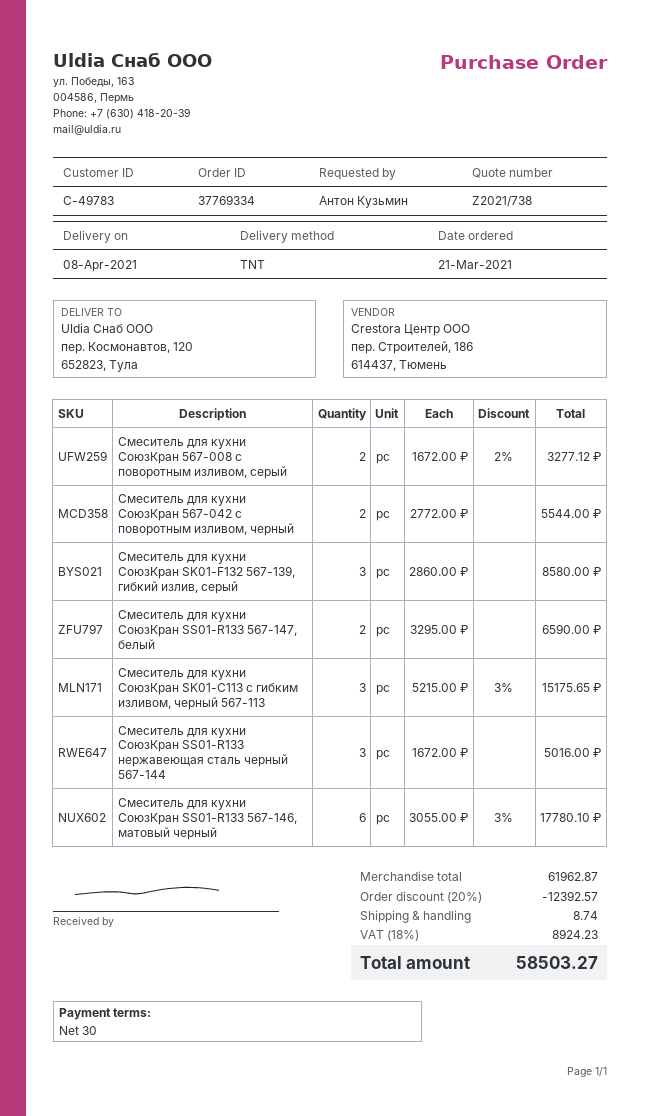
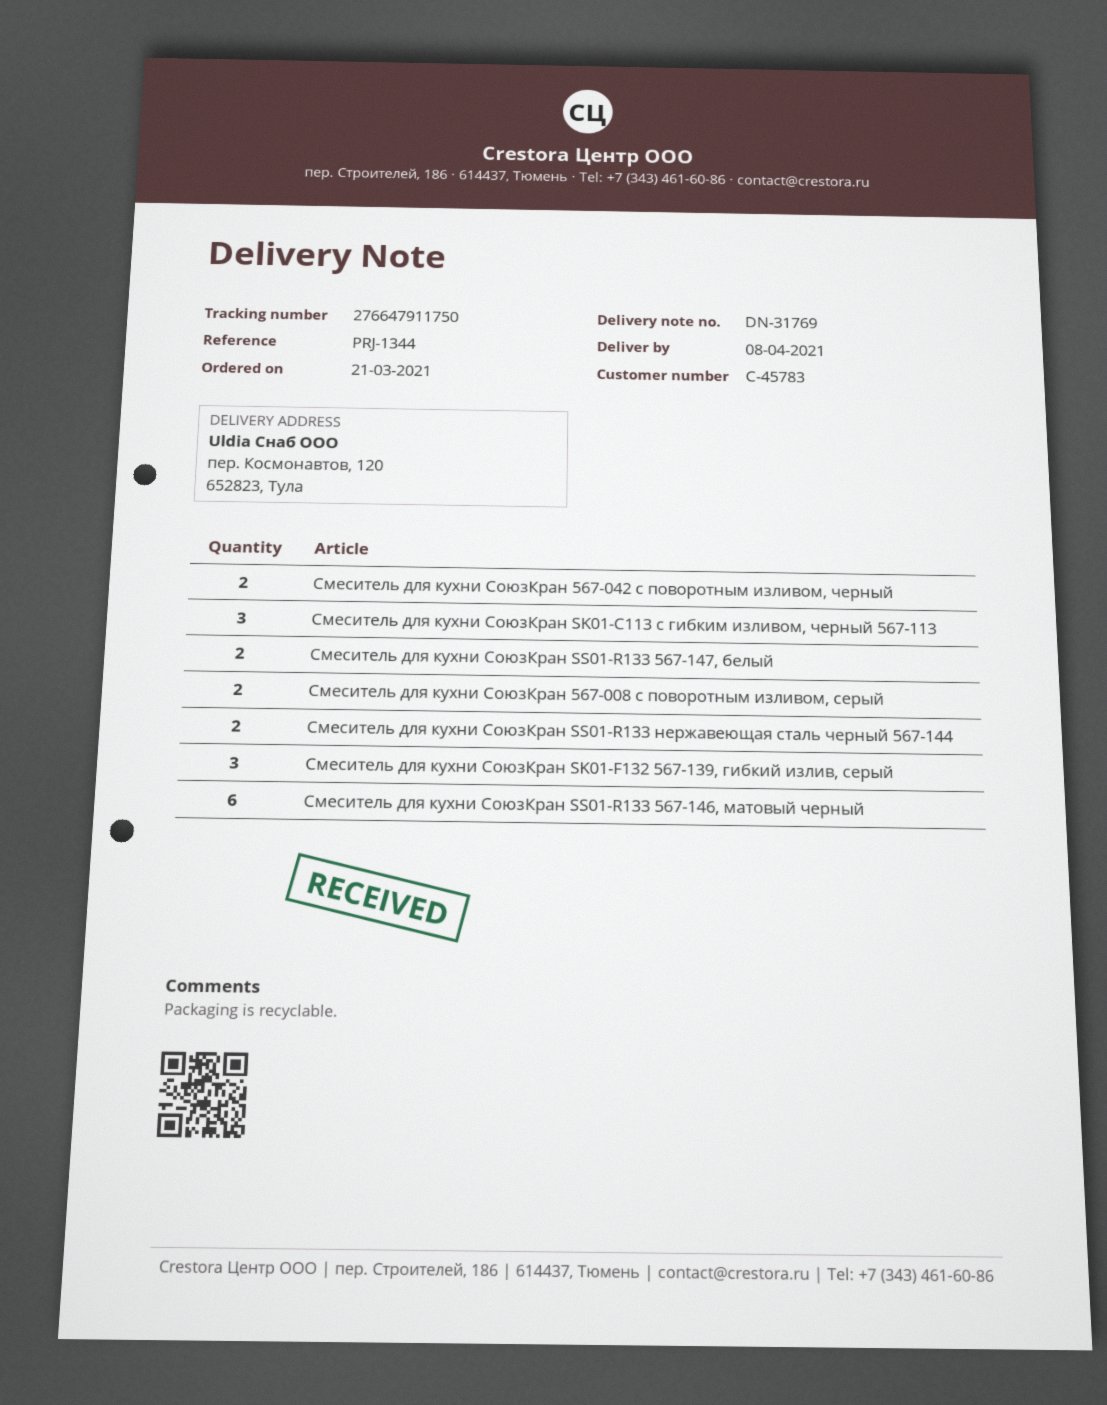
customer number: C-49783 -> C-45783
Смеситель для кухни СоюзКран SS01-R133 нержавеющая сталь черный 567-144: 3 -> 2

